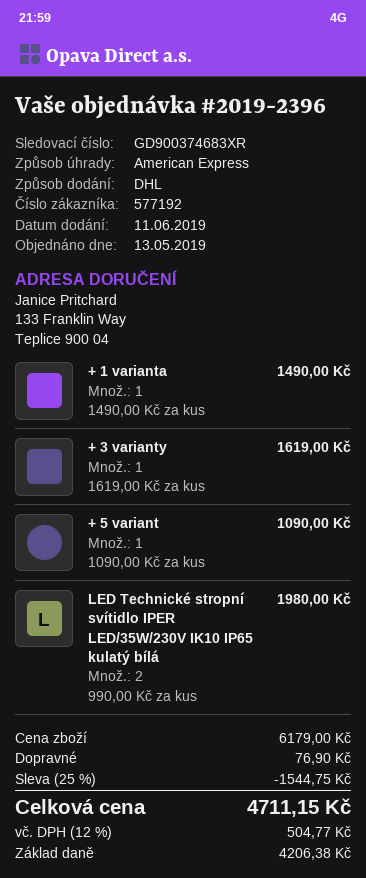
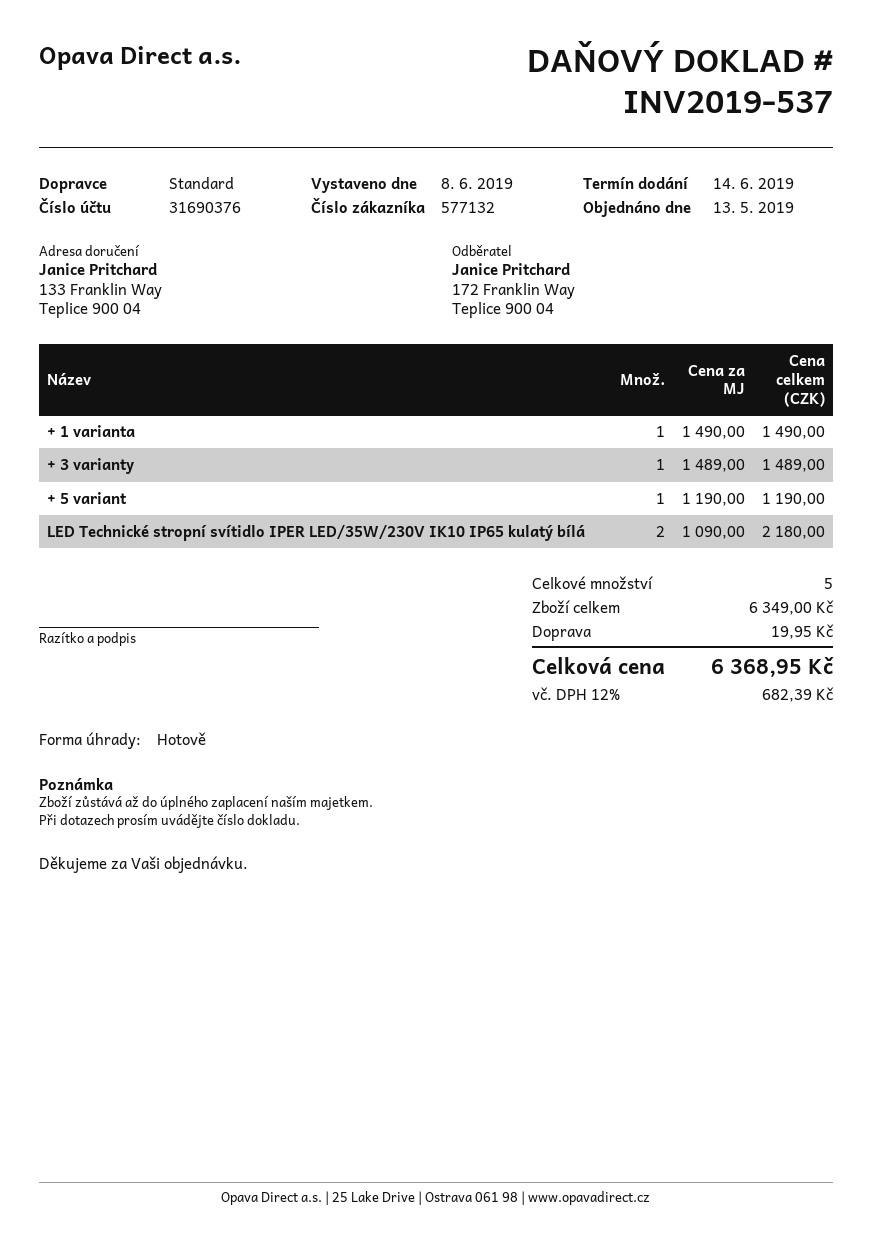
delivery date: 2019-06-11 -> 2019-06-14
customer number: 577192 -> 577132
payment method: American Express -> cash
shipping method: DHL -> standard
+ 3 varianty: 1 x 1619.00 = 1619.00 -> 1 x 1489.00 = 1489.00
+ 5 variant: 1 x 1090.00 = 1090.00 -> 1 x 1190.00 = 1190.00
LED Technické stropní svítidlo IPER LED/35W/230V IK10 IP65 kulatý bílá: 2 x 990.00 = 1980.00 -> 2 x 1090.00 = 2180.00
subtotal: 6179.00 -> 6349.00
discount: 25% = 1544.75 -> none
shipping: 76.90 -> 19.95
tax: 12% = 504.77 -> 12% = 682.39
total: 4711.15 -> 6368.95

